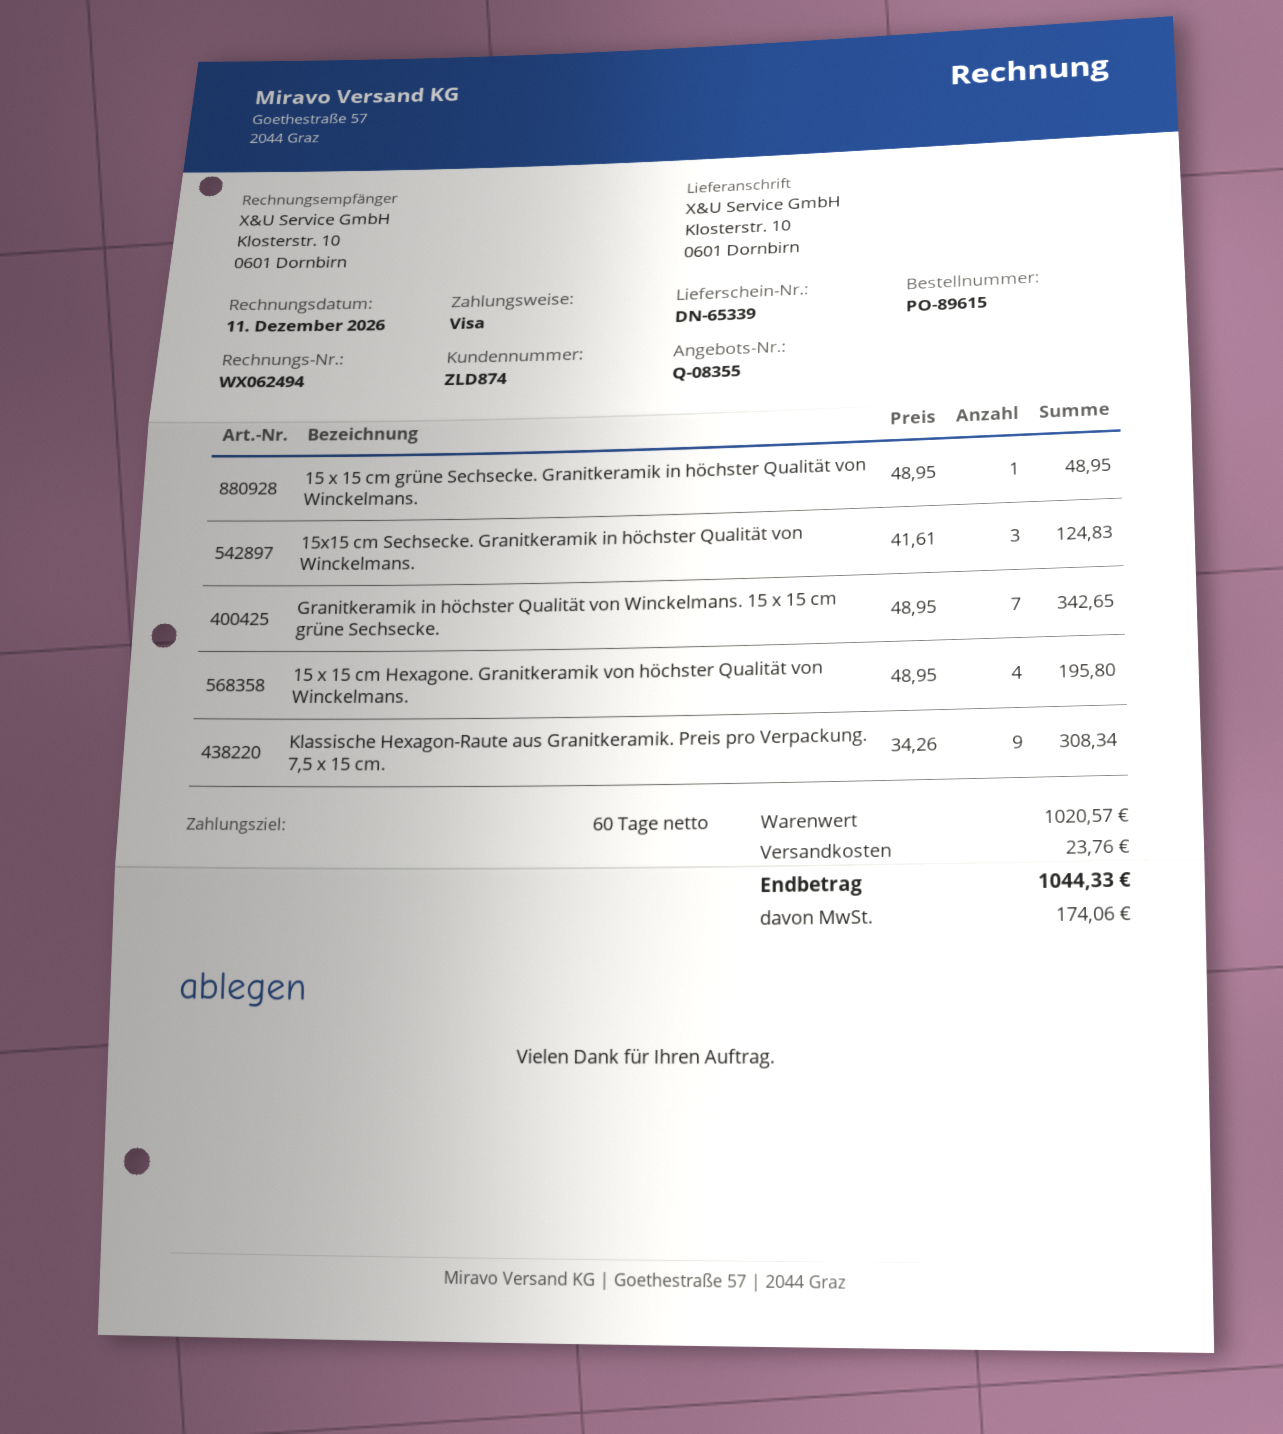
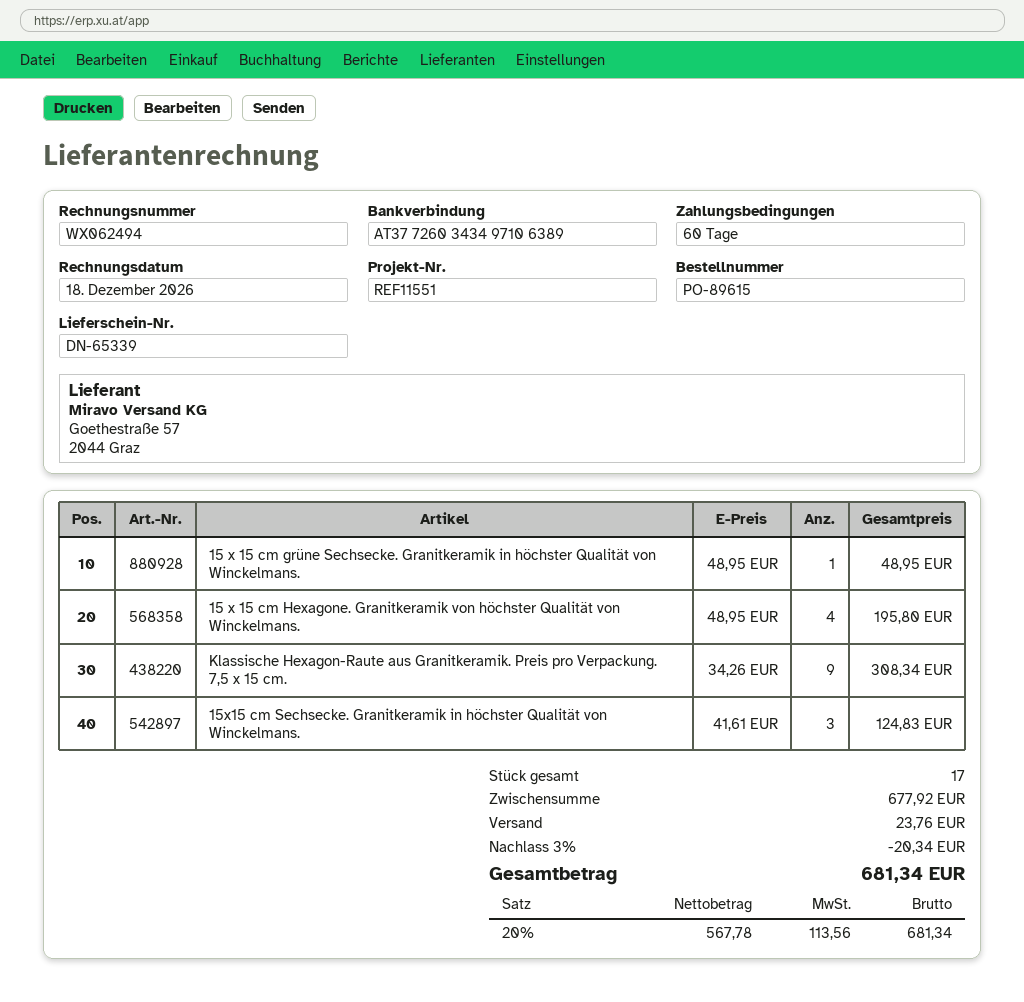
invoice date: 2026-12-11 -> 2026-12-18
Granitkeramik in höchster Qualität von Winckelmans. 15 x 15 cm grüne Sechsecke.: 7 x 48.95 = 342.65 -> none
subtotal: 1020.57 -> 677.92
discount: none -> 3% = 20.34
tax: 174.06 -> 113.56
total: 1044.33 -> 681.34

